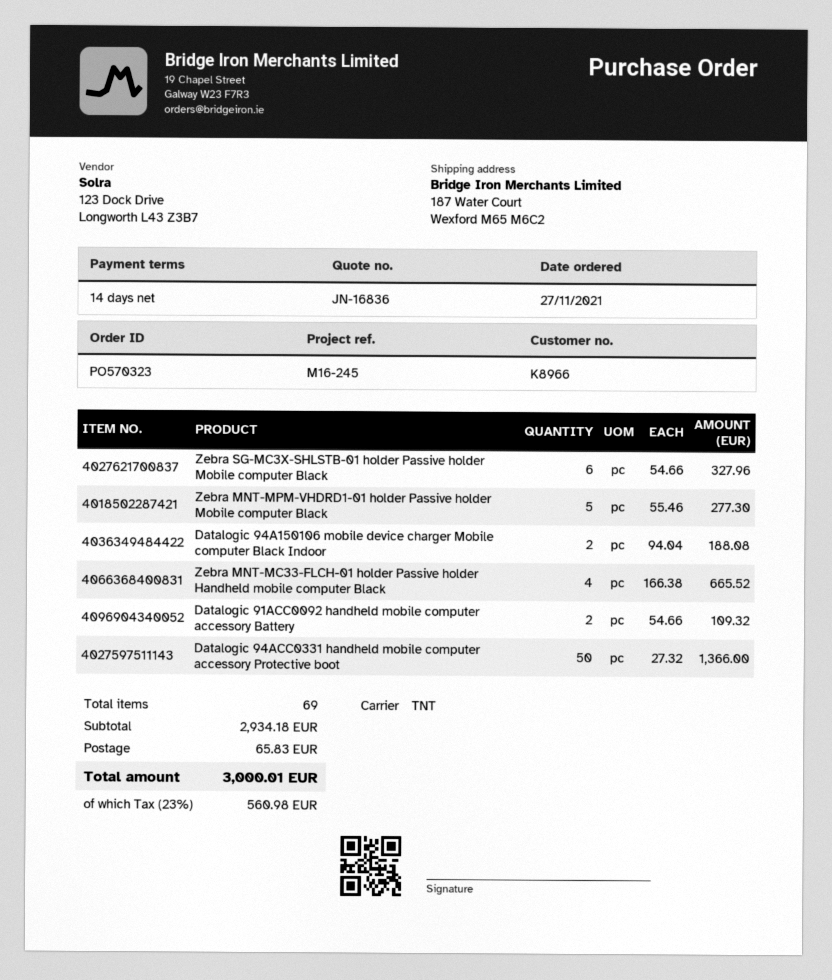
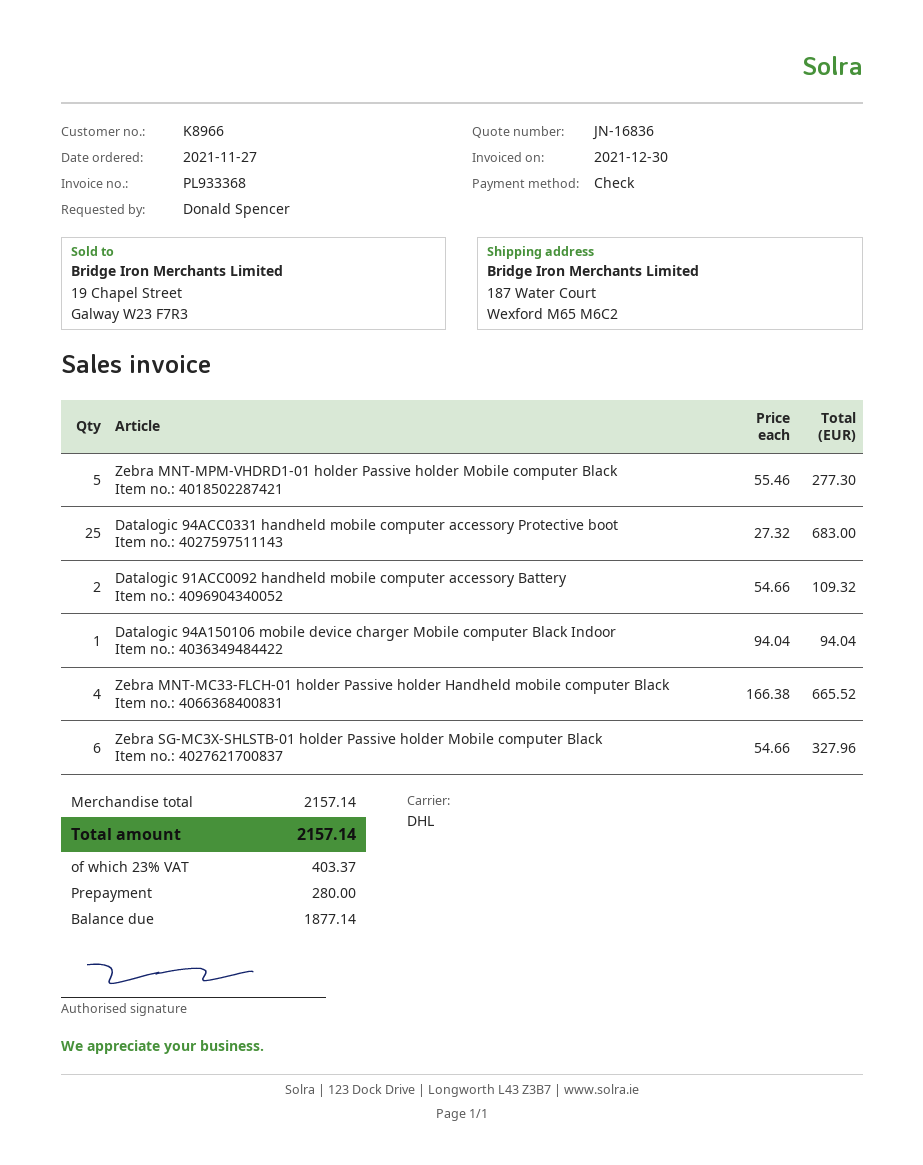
shipping method: TNT -> DHL
Datalogic 94A150106 mobile device charger Mobile computer Black Indoor: 2 x 94.04 = 188.08 -> 1 x 94.04 = 94.04
Datalogic 94ACC0331 handheld mobile computer accessory Protective boot: 50 x 27.32 = 1366.00 -> 25 x 27.32 = 683.00
subtotal: 2934.18 -> 2157.14
shipping: 65.83 -> none
tax: 23% = 560.98 -> 23% = 403.37
total: 3000.01 -> 2157.14

